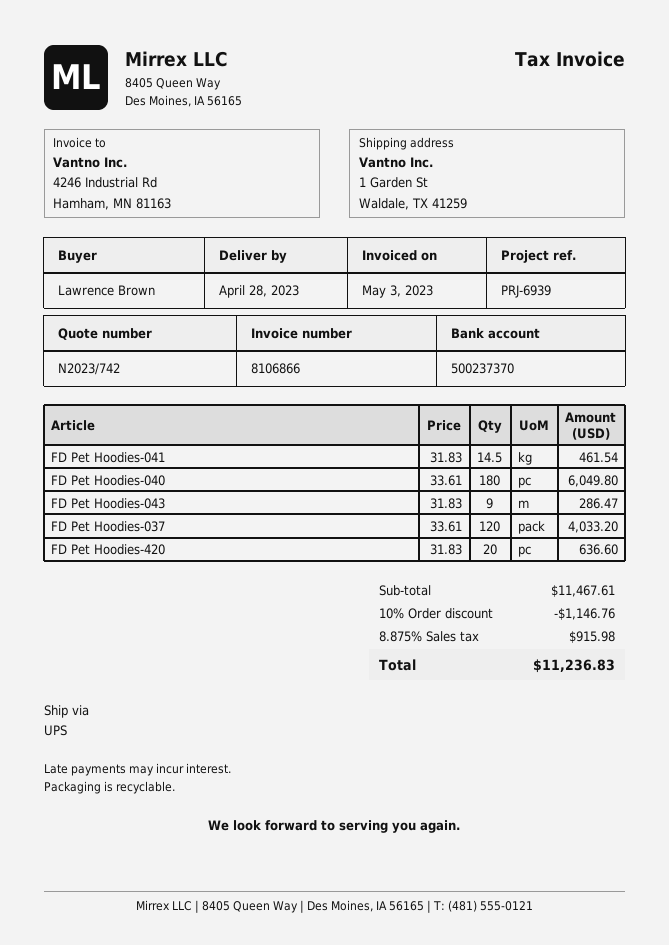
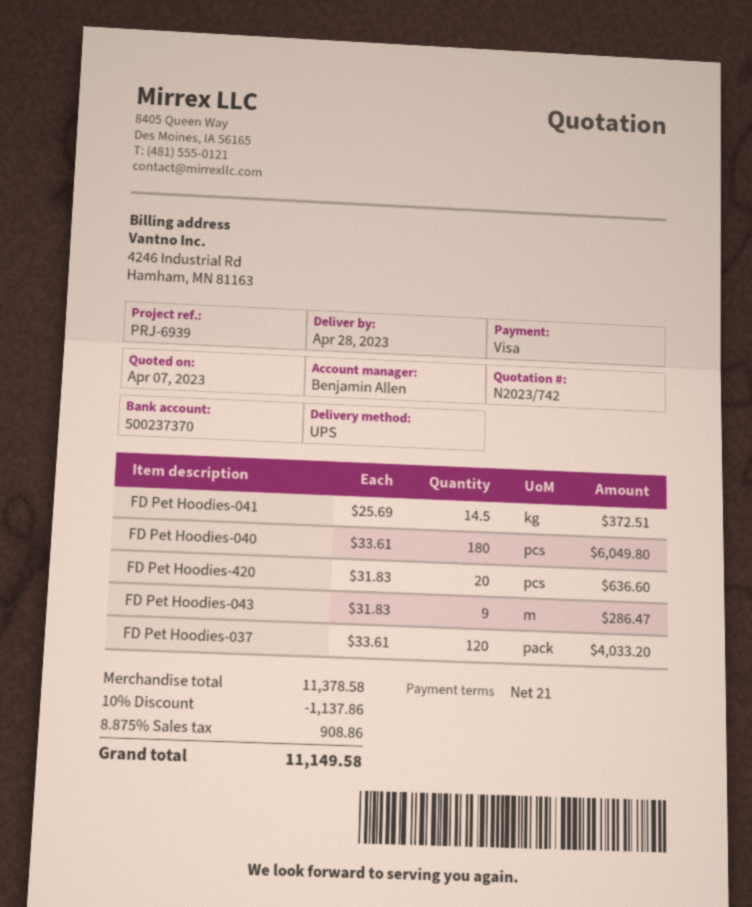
FD Pet Hoodies-041: 14.5 x 31.83 = 461.54 -> 14.5 x 25.69 = 372.51
subtotal: 11467.61 -> 11378.58
discount: 10% = 1146.76 -> 10% = 1137.86
tax: 8.875% = 915.98 -> 8.875% = 908.86
total: 11236.83 -> 11149.58

